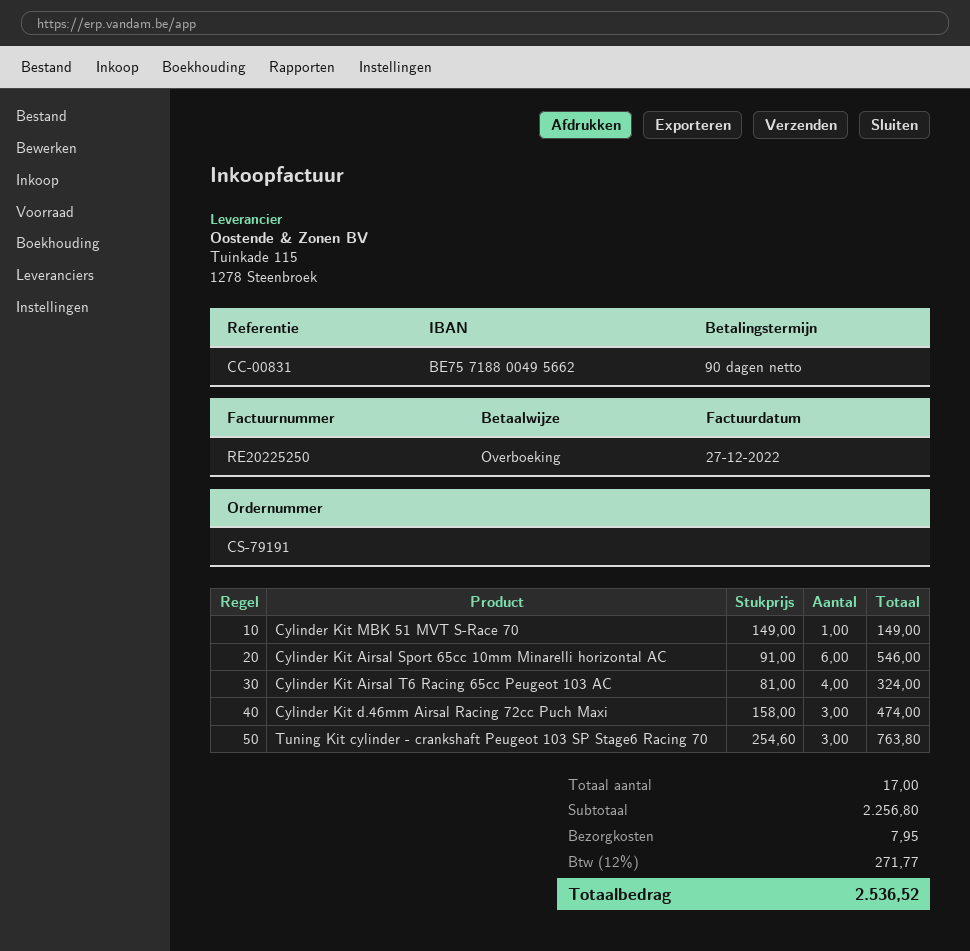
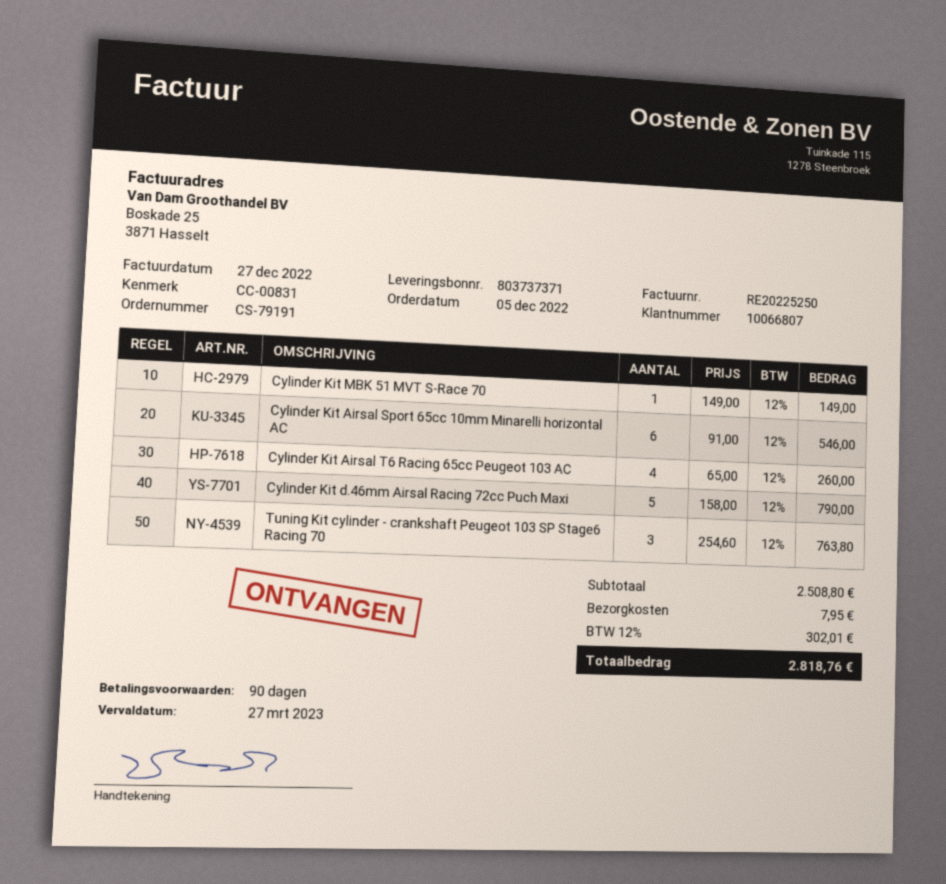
Cylinder Kit Airsal T6 Racing 65cc Peugeot 103 AC: 4 x 81.00 = 324.00 -> 4 x 65.00 = 260.00
Cylinder Kit d.46mm Airsal Racing 72cc Puch Maxi: 3 x 158.00 = 474.00 -> 5 x 158.00 = 790.00
subtotal: 2256.80 -> 2508.80
tax: 12% = 271.77 -> 12% = 302.01
total: 2536.52 -> 2818.76

